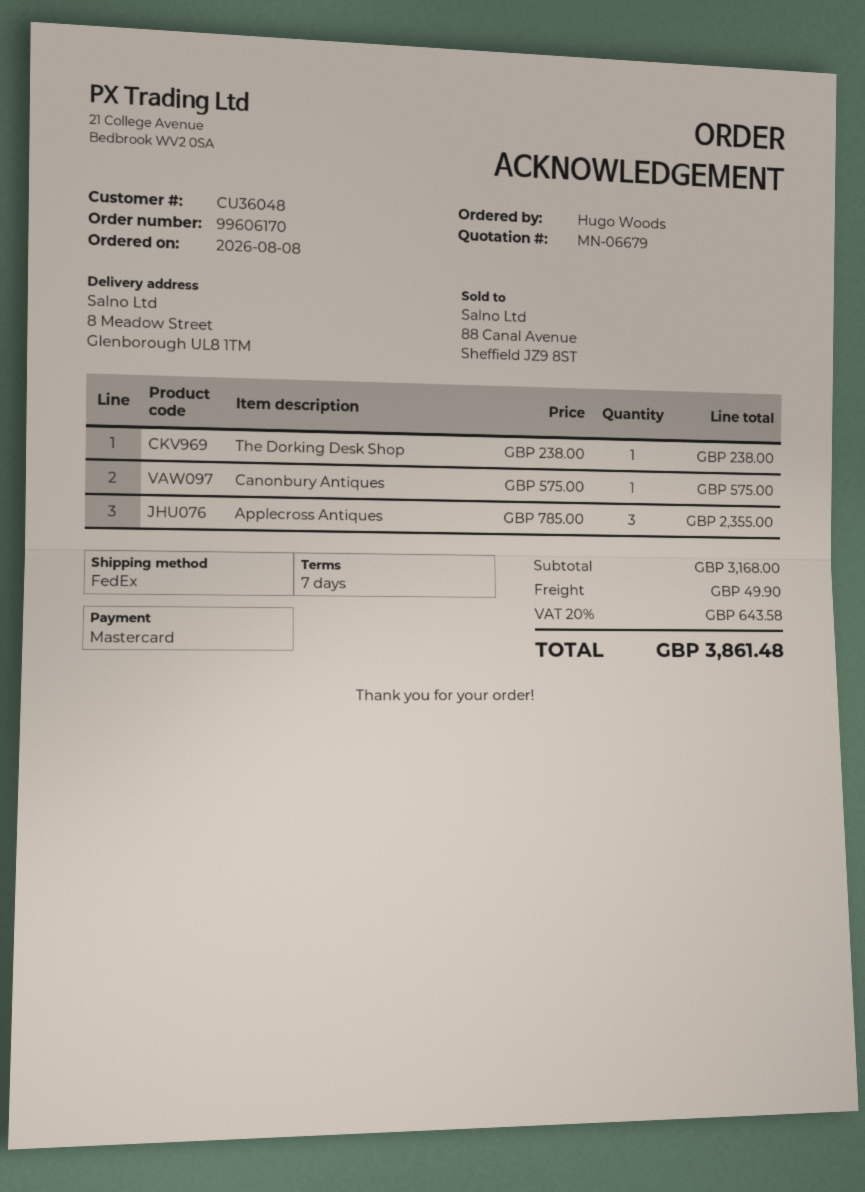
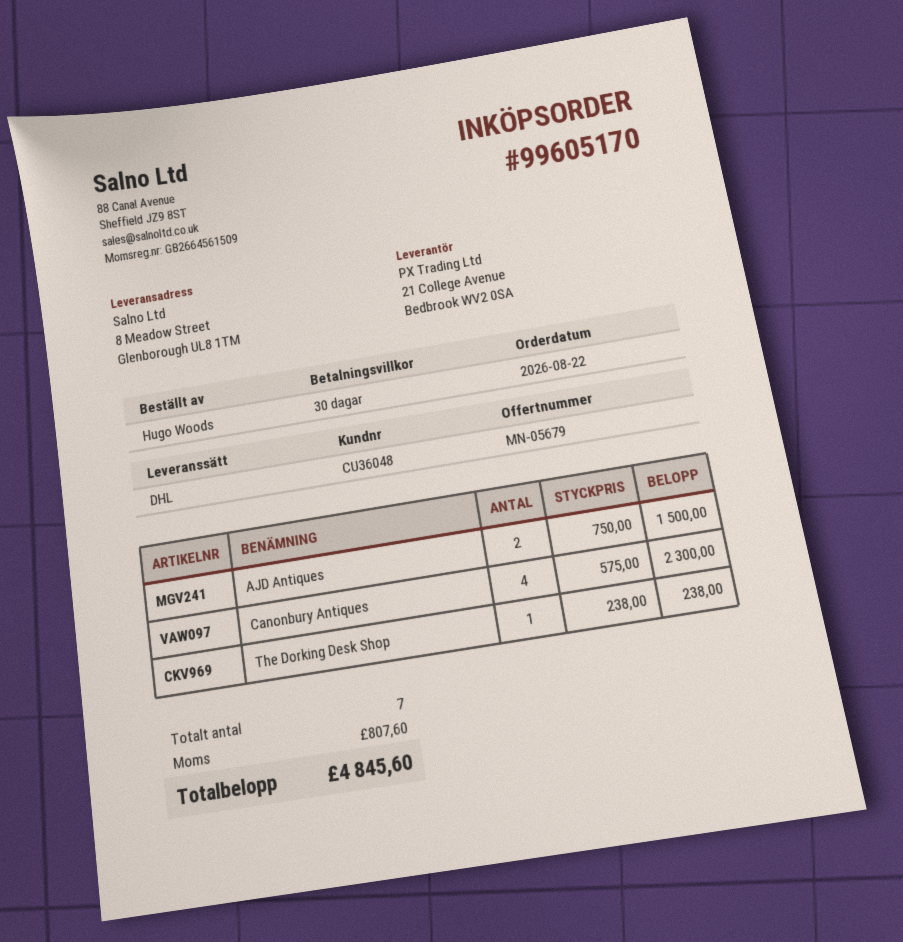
quote number: MN-06679 -> MN-05679
order number: 99606170 -> 99605170
order date: 2026-08-08 -> 2026-08-22
payment terms: 7 days -> 30 days
shipping method: FedEx -> DHL
Canonbury Antiques: 1 x 575.00 = 575.00 -> 4 x 575.00 = 2300.00
Applecross Antiques: 3 x 785.00 = 2355.00 -> none
AJD Antiques: none -> 2 x 750.00 = 1500.00
shipping: 49.90 -> none
tax: 643.58 -> 807.60
total: 3861.48 -> 4845.60

